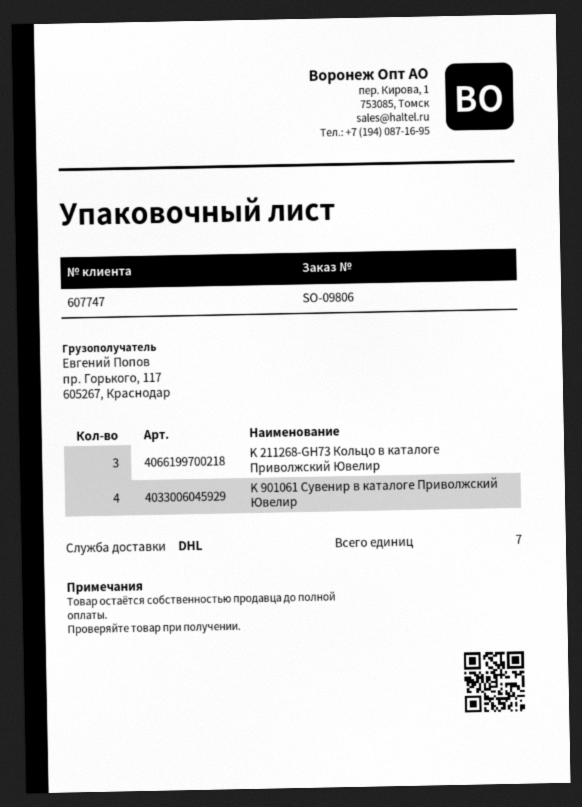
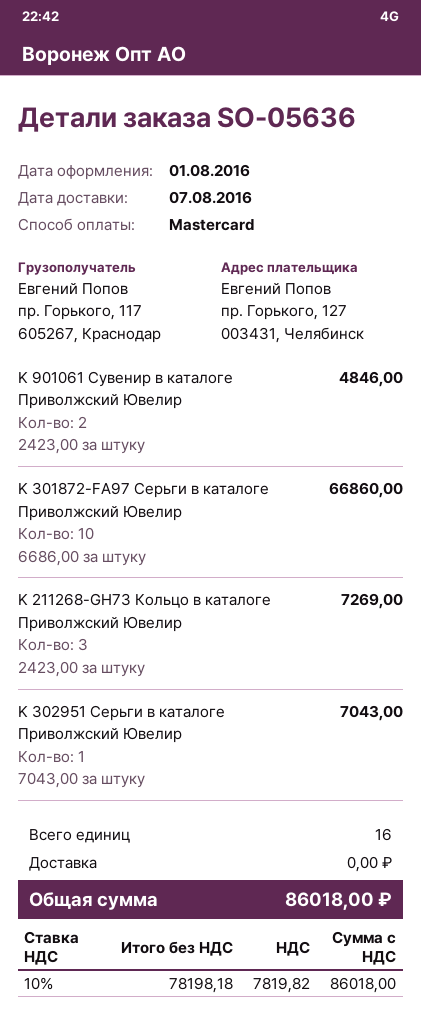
order number: SO-09806 -> SO-05636
K 901061 Сувенир в каталоге Приволжский Ювелир: 4 -> 2
K 301872-FA97 Серьги в каталоге Приволжский Ювелир: none -> 10
K 302951 Серьги в каталоге Приволжский Ювелир: none -> 1
total quantity: 7 -> 16

